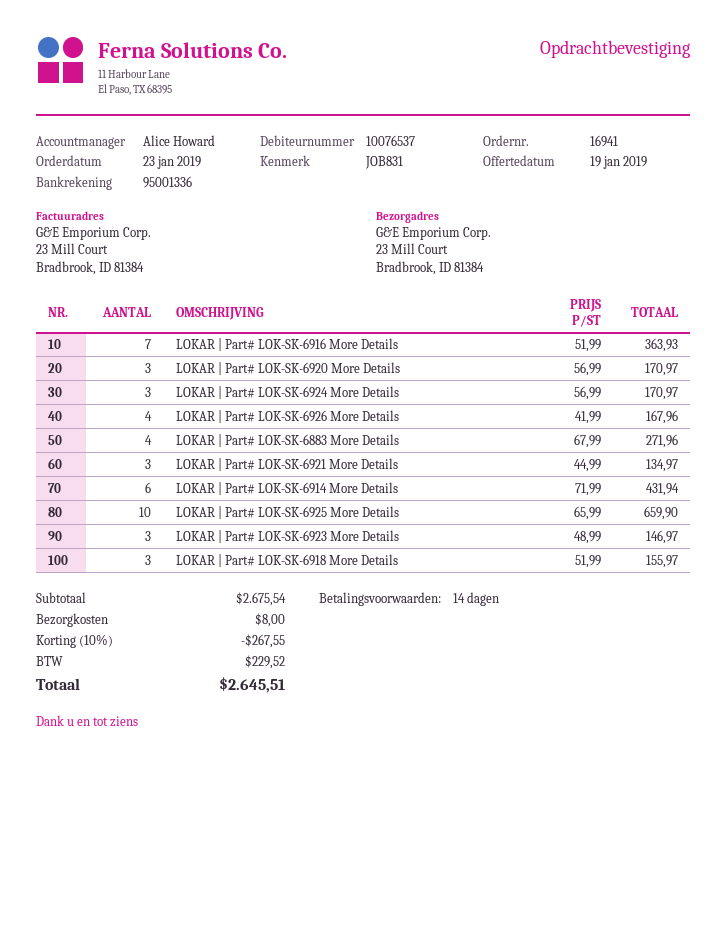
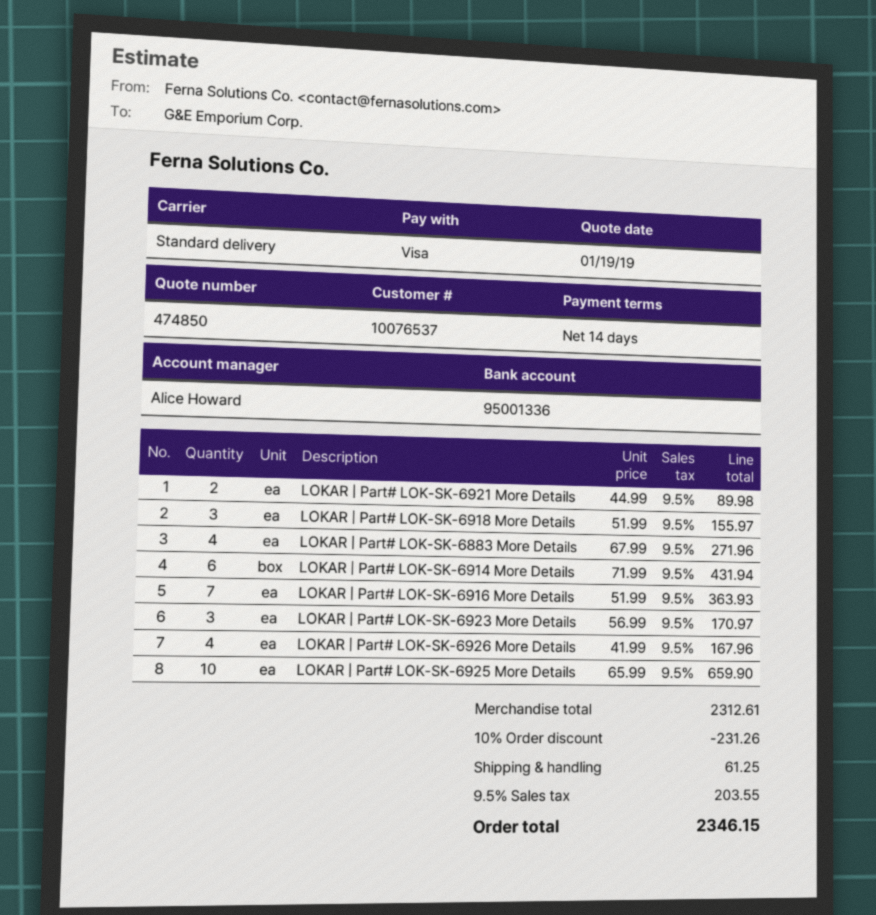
LOKAR | Part# LOK-SK-6920 More Details: 3 x 56.99 = 170.97 -> none
LOKAR | Part# LOK-SK-6924 More Details: 3 x 56.99 = 170.97 -> none
LOKAR | Part# LOK-SK-6921 More Details: 3 x 44.99 = 134.97 -> 2 x 44.99 = 89.98
LOKAR | Part# LOK-SK-6923 More Details: 3 x 48.99 = 146.97 -> 3 x 56.99 = 170.97
subtotal: 2675.54 -> 2312.61
discount: 10% = 267.55 -> 10% = 231.26
shipping: 8.00 -> 61.25
tax: 229.52 -> 203.55
total: 2645.51 -> 2346.15

